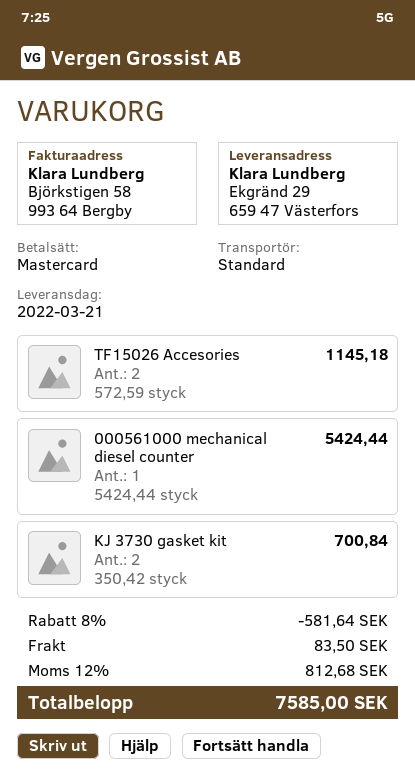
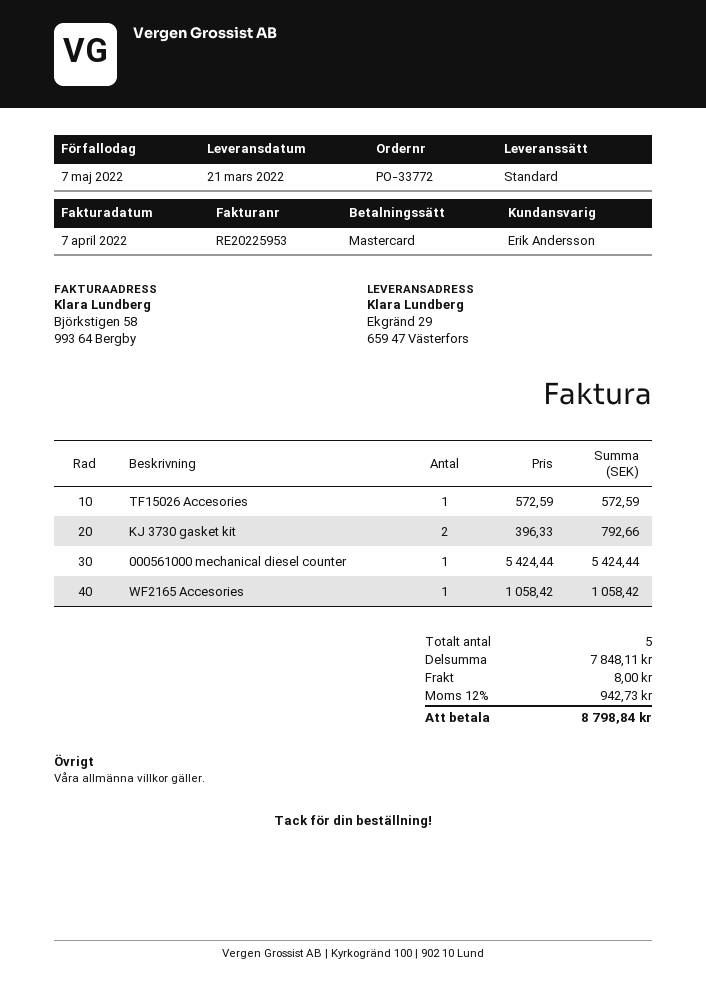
TF15026 Accesories: 2 x 572.59 = 1145.18 -> 1 x 572.59 = 572.59
KJ 3730 gasket kit: 2 x 350.42 = 700.84 -> 2 x 396.33 = 792.66
WF2165 Accesories: none -> 1 x 1058.42 = 1058.42
discount: 8% = 581.64 -> none
shipping: 83.50 -> 8.00
tax: 12% = 812.68 -> 12% = 942.73
total: 7585.00 -> 8798.84

